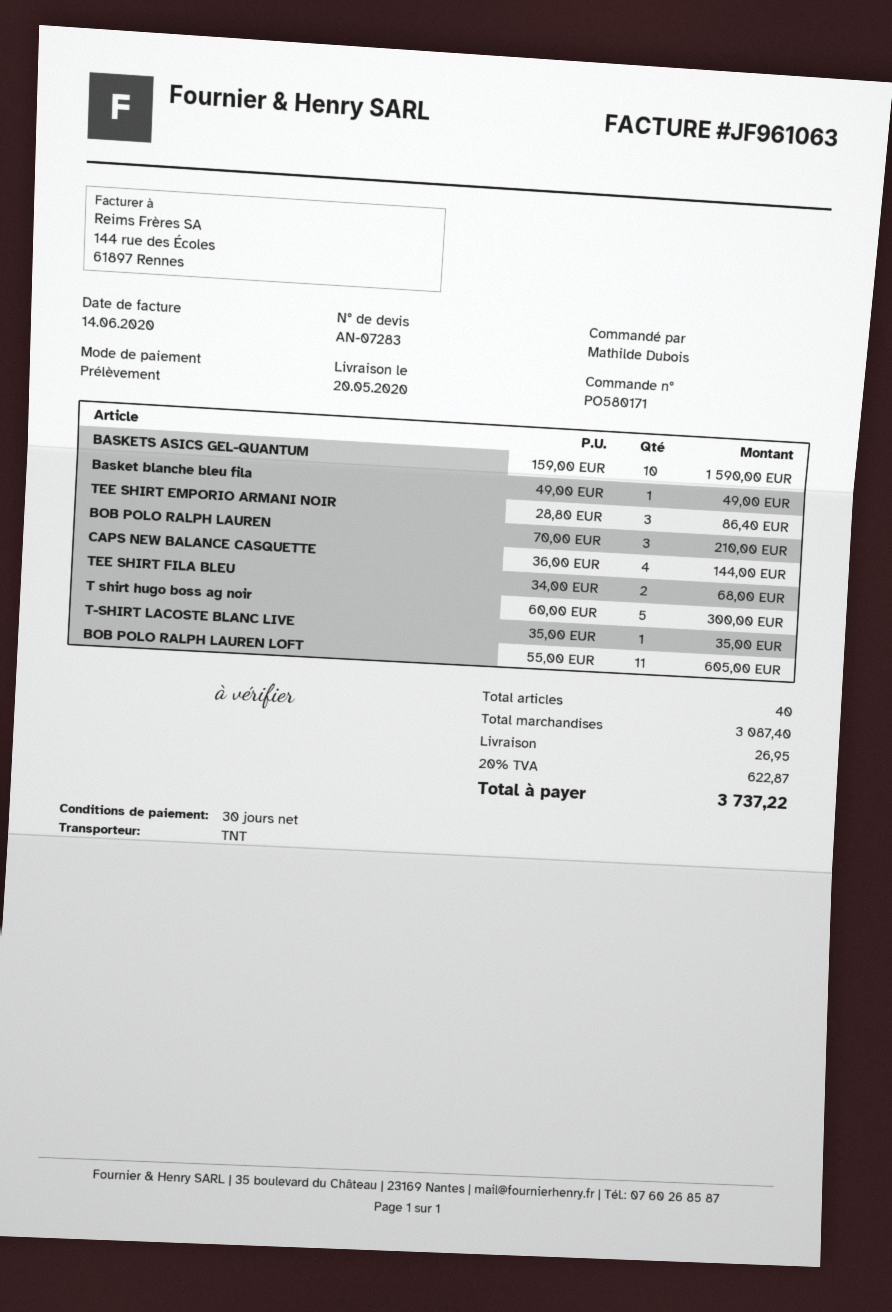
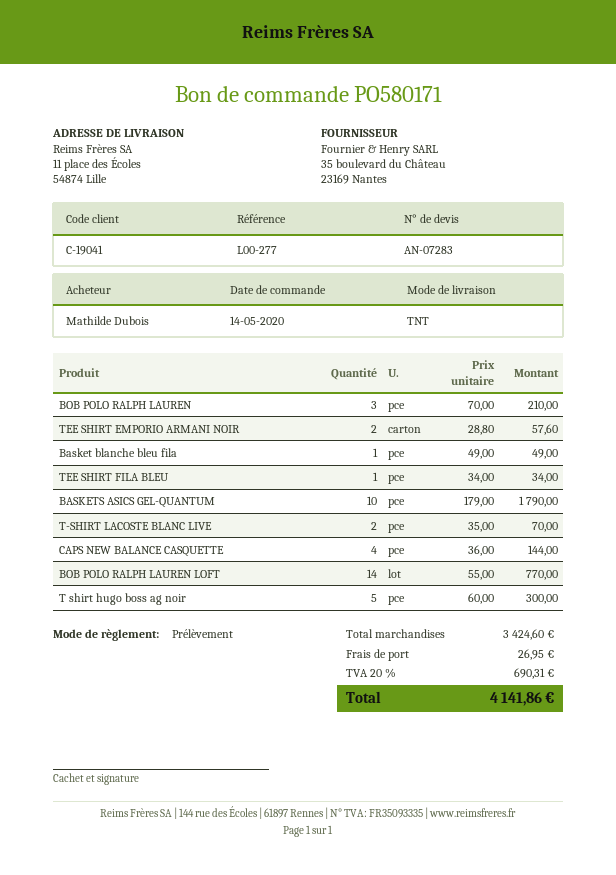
BASKETS ASICS GEL-QUANTUM: 10 x 159.00 = 1590.00 -> 10 x 179.00 = 1790.00
TEE SHIRT EMPORIO ARMANI NOIR: 3 x 28.80 = 86.40 -> 2 x 28.80 = 57.60
TEE SHIRT FILA BLEU: 2 x 34.00 = 68.00 -> 1 x 34.00 = 34.00
T-SHIRT LACOSTE BLANC LIVE: 1 x 35.00 = 35.00 -> 2 x 35.00 = 70.00
BOB POLO RALPH LAUREN LOFT: 11 x 55.00 = 605.00 -> 14 x 55.00 = 770.00
subtotal: 3087.40 -> 3424.60
tax: 20% = 622.87 -> 20% = 690.31
total: 3737.22 -> 4141.86

